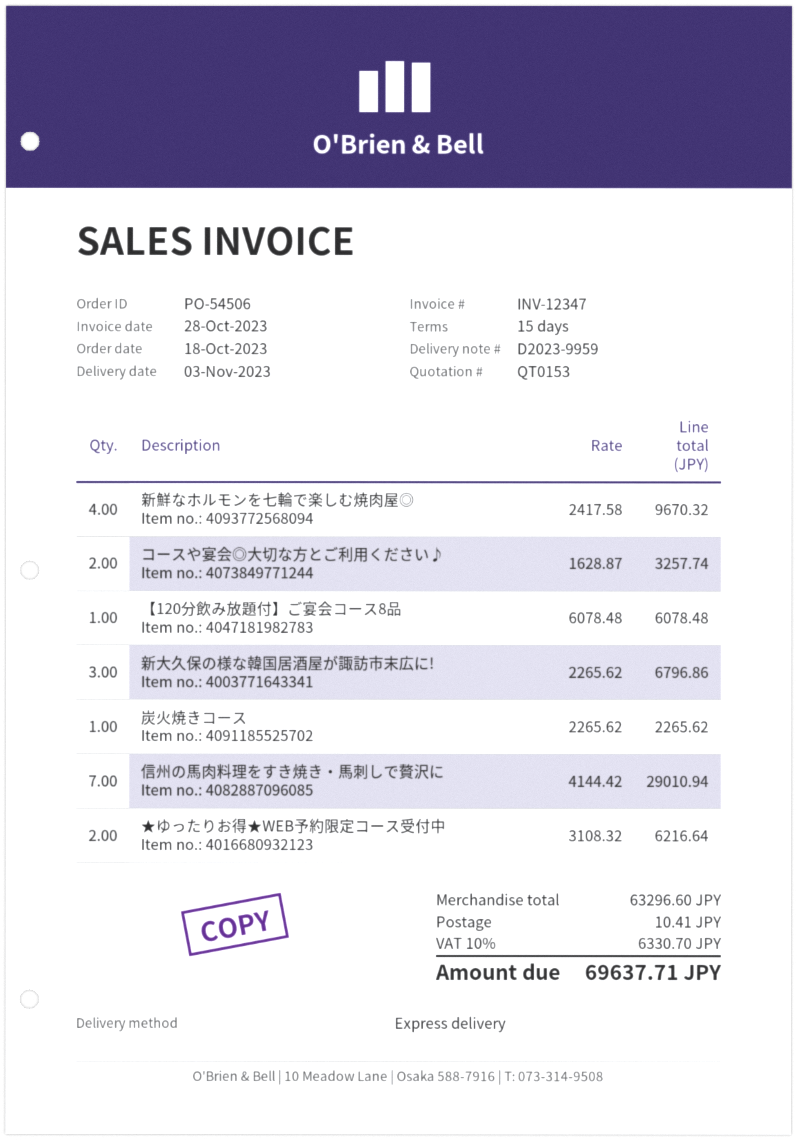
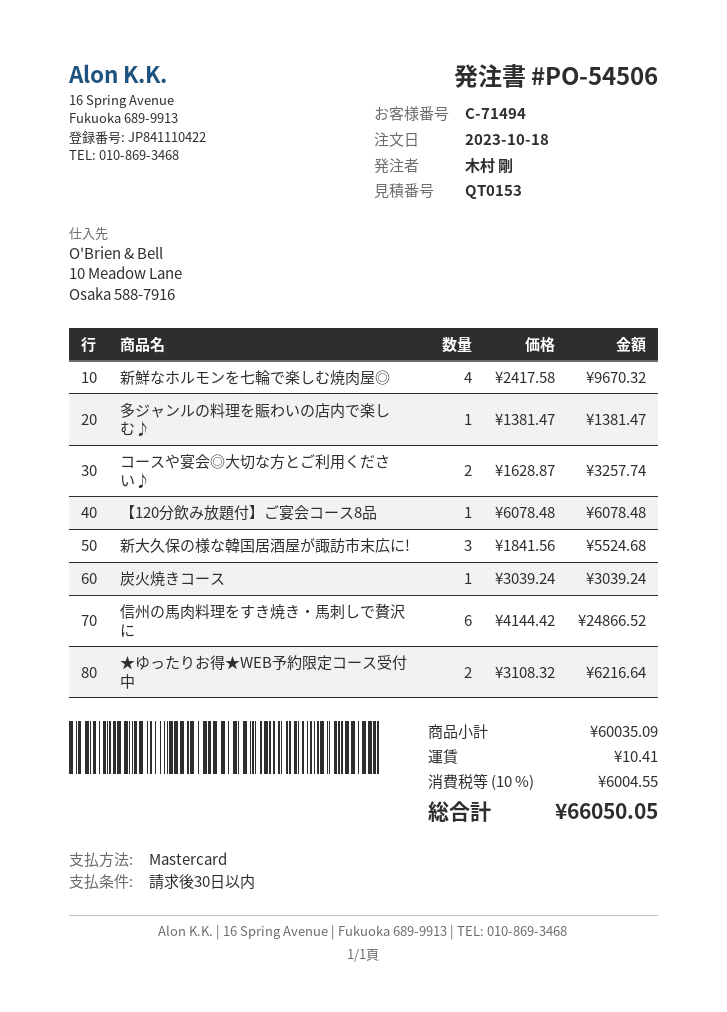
payment terms: 15 days -> 30 days
新大久保の様な韓国居酒屋が諏訪市末広に!: 3 x 2265.62 = 6796.86 -> 3 x 1841.56 = 5524.68
炭火焼きコース: 1 x 2265.62 = 2265.62 -> 1 x 3039.24 = 3039.24
信州の馬肉料理をすき焼き・馬刺しで贅沢に: 7 x 4144.42 = 29010.94 -> 6 x 4144.42 = 24866.52
多ジャンルの料理を賑わいの店内で楽しむ♪: none -> 1 x 1381.47 = 1381.47
subtotal: 63296.60 -> 60035.09
tax: 10% = 6330.70 -> 10% = 6004.55
total: 69637.71 -> 66050.05

